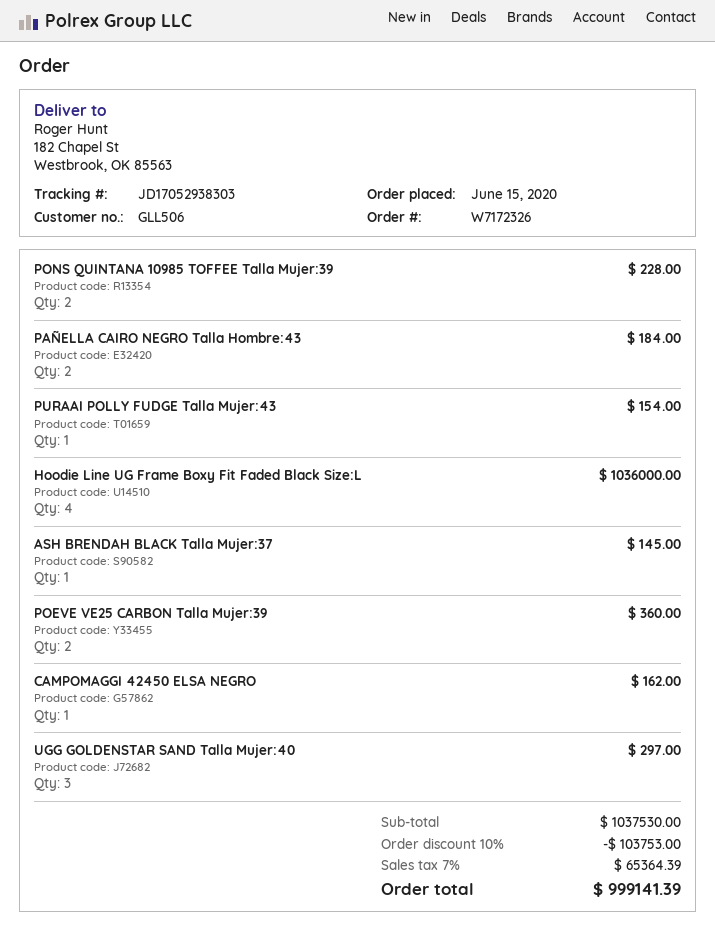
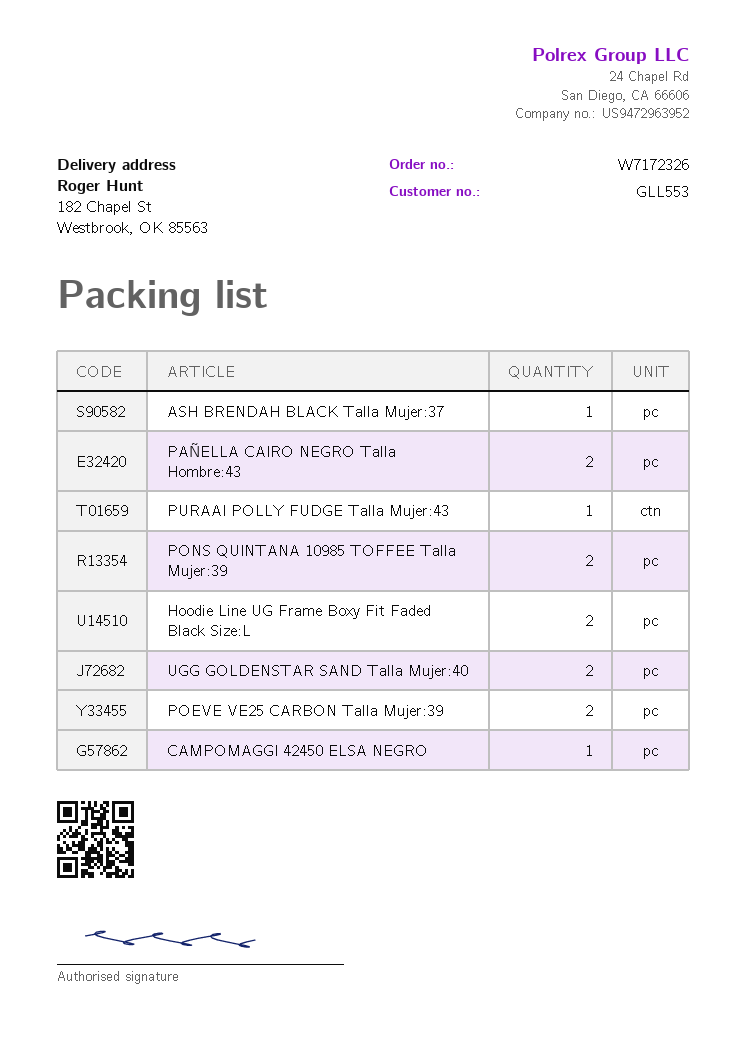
customer number: GLL506 -> GLL553
Hoodie Line UG Frame Boxy Fit Faded Black Size:L: 4 -> 2
UGG GOLDENSTAR SAND Talla Mujer:40: 3 -> 2

